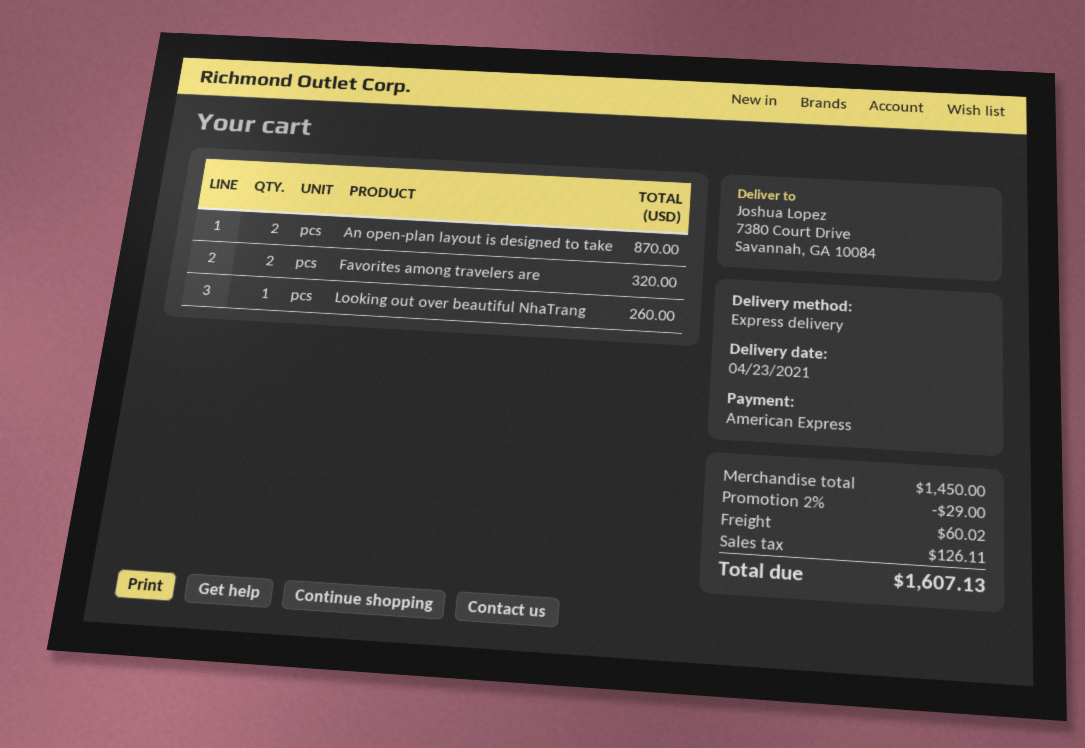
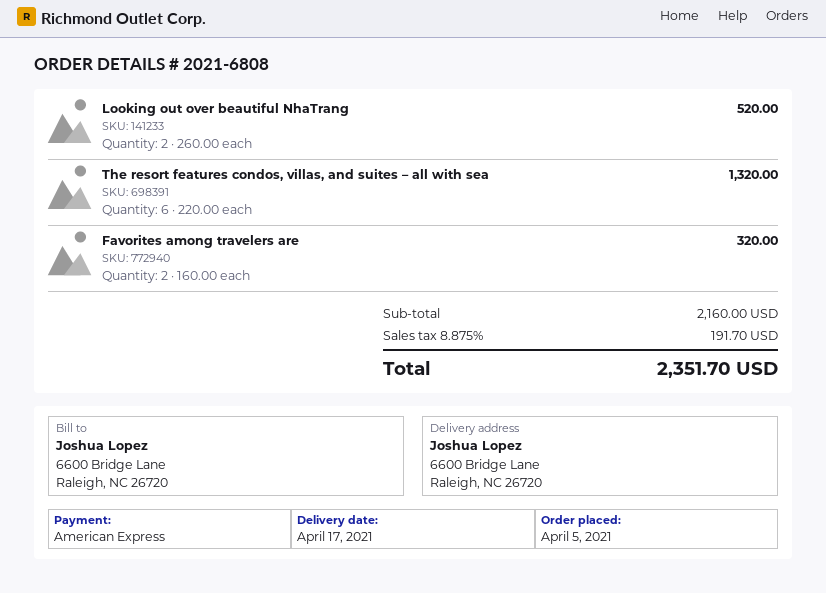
delivery date: 2021-04-23 -> 2021-04-17
ship to: 7380 Court Drive, Savannah, GA 10084 -> 6600 Bridge Lane, Raleigh, NC 26720
An open-plan layout is designed to take: 2 for 870.00 -> none
Looking out over beautiful NhaTrang: 1 for 260.00 -> 2 for 520.00
The resort features condos, villas, and suites – all with sea: none -> 6 for 1320.00
subtotal: 1450.00 -> 2160.00
discount: 2% = 29.00 -> none
shipping: 60.02 -> none
tax: 126.11 -> 191.70
total: 1607.13 -> 2351.70

